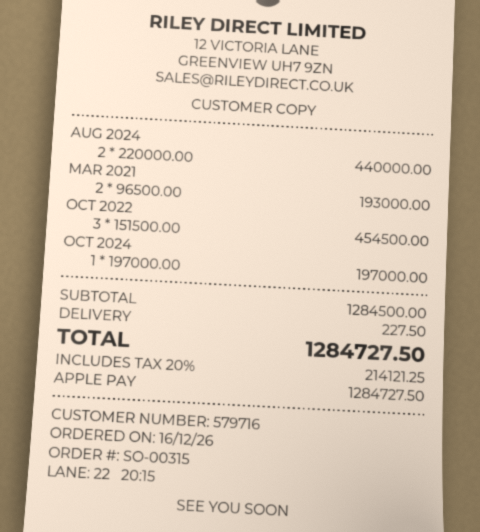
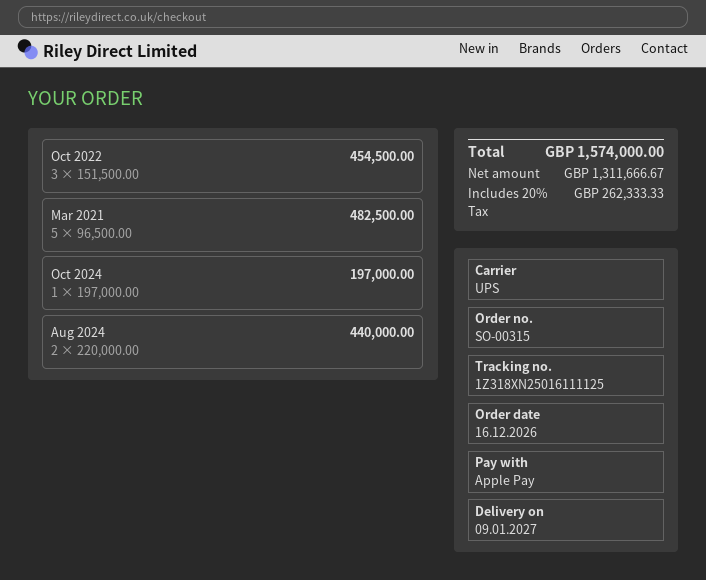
MAR 2021: 2 x 96500.00 = 193000.00 -> 5 x 96500.00 = 482500.00
shipping: 227.50 -> none
tax: 20% = 214121.25 -> 20% = 262333.33
total: 1284727.50 -> 1574000.00

